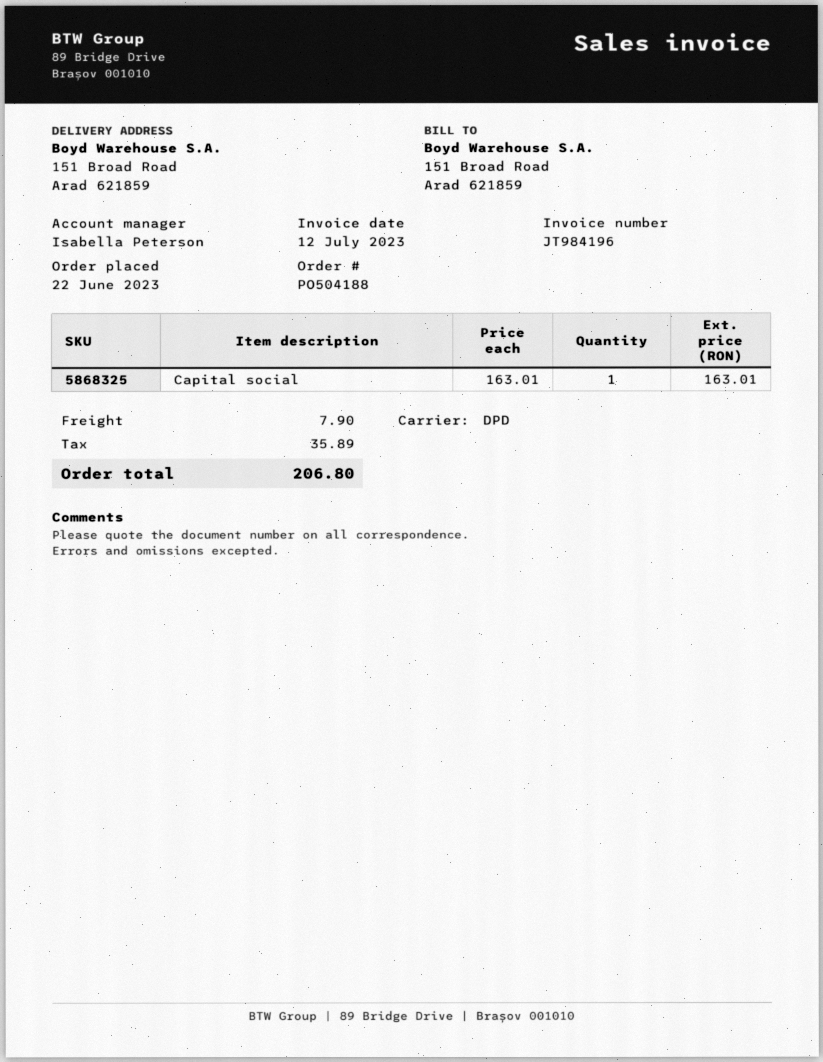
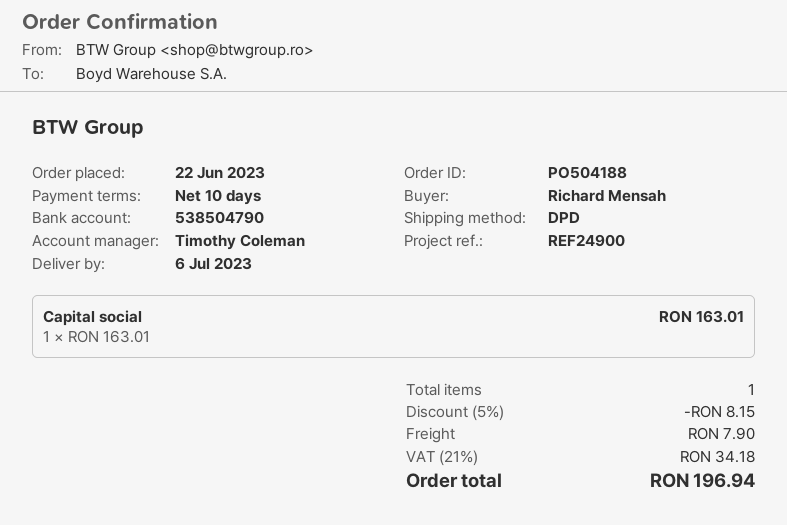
sales rep: Isabella Peterson -> Timothy Coleman
discount: none -> 5% = 8.15
tax: 35.89 -> 34.18
total: 206.80 -> 196.94

